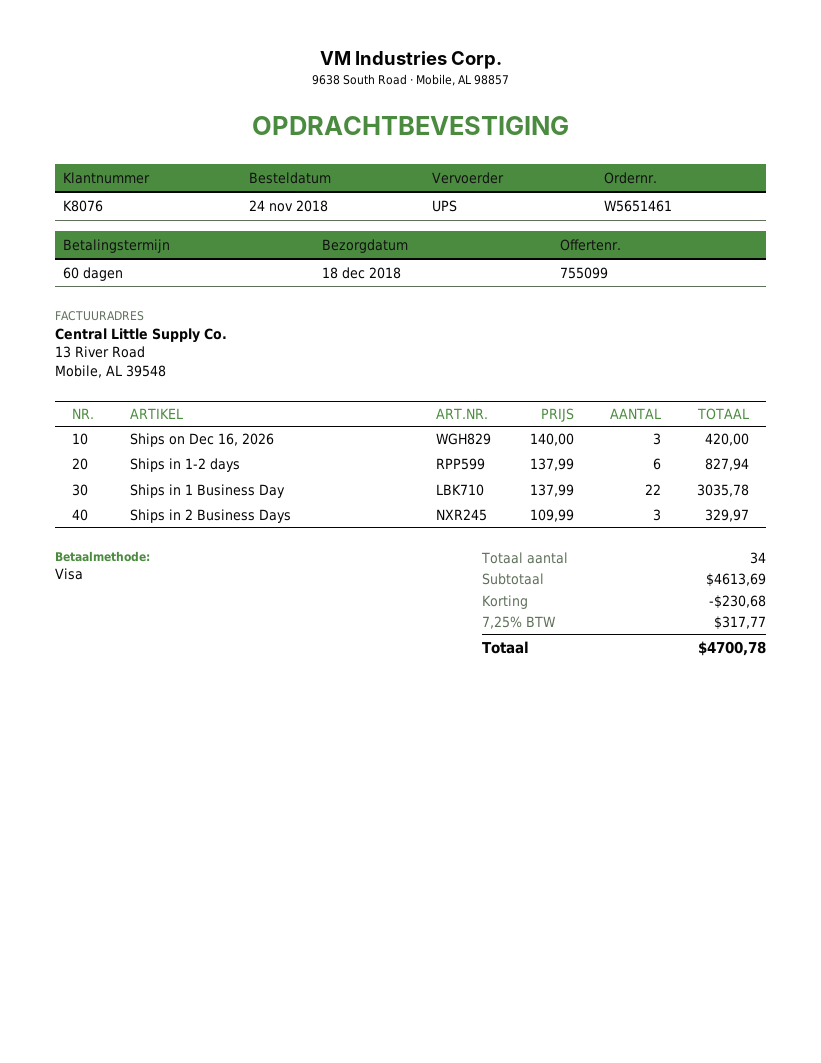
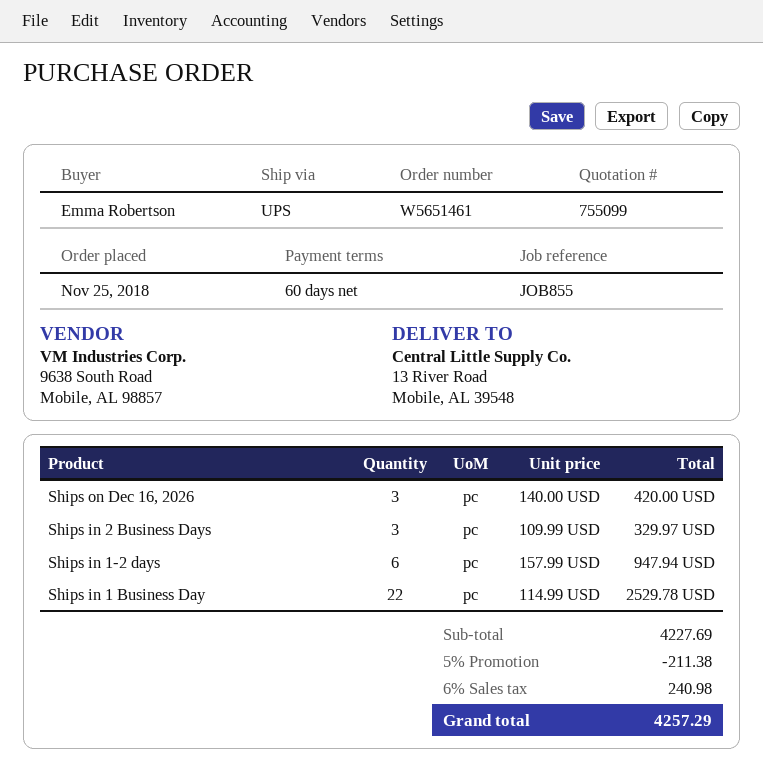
order date: 2018-11-24 -> 2018-11-25
Ships in 1-2 days: 6 x 137.99 = 827.94 -> 6 x 157.99 = 947.94
Ships in 1 Business Day: 22 x 137.99 = 3035.78 -> 22 x 114.99 = 2529.78
subtotal: 4613.69 -> 4227.69
discount: 230.68 -> 211.38
tax: 7.25% = 317.77 -> 6% = 240.98
total: 4700.78 -> 4257.29

